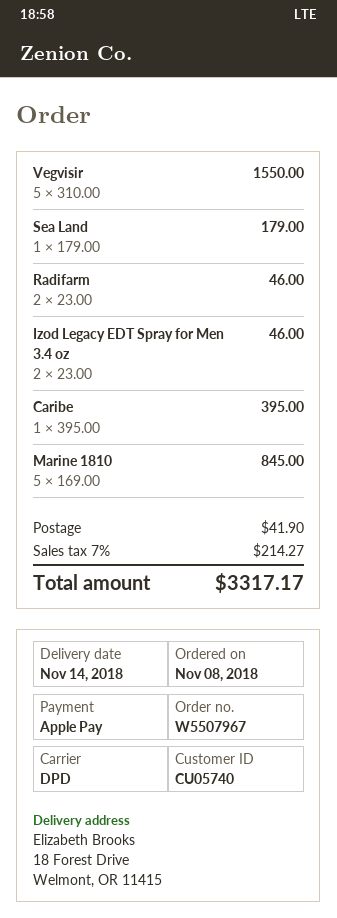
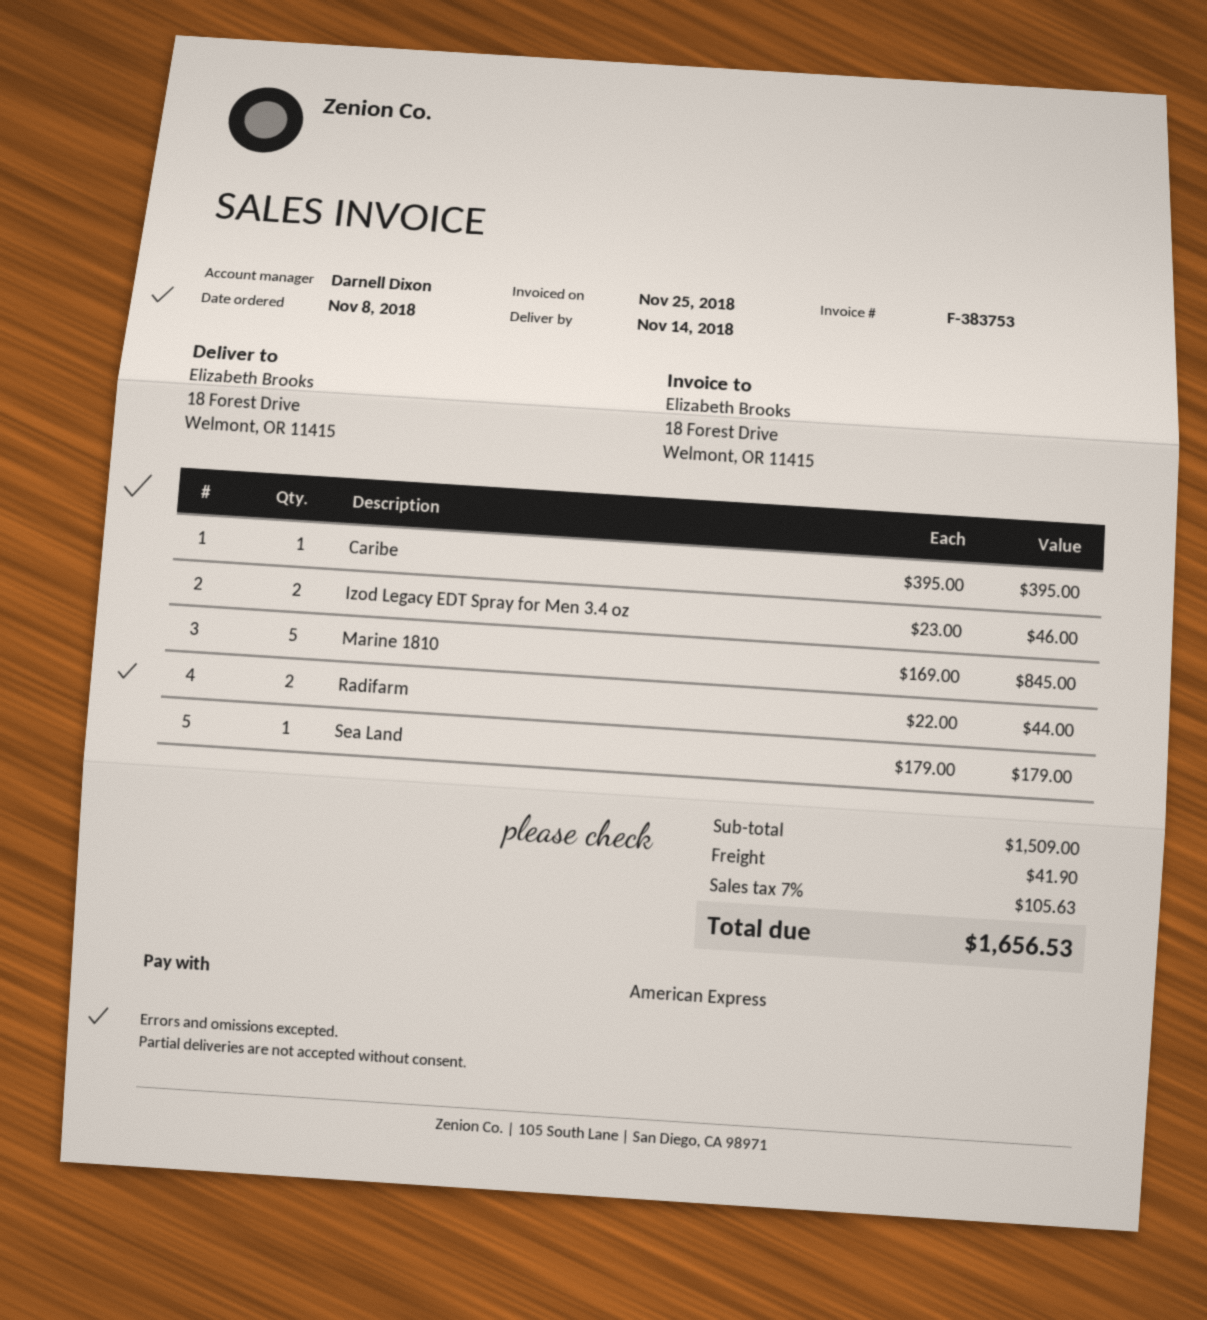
payment method: Apple Pay -> American Express
Vegvisir: 5 x 310.00 = 1550.00 -> none
Radifarm: 2 x 23.00 = 46.00 -> 2 x 22.00 = 44.00
tax: 7% = 214.27 -> 7% = 105.63
total: 3317.17 -> 1656.53

